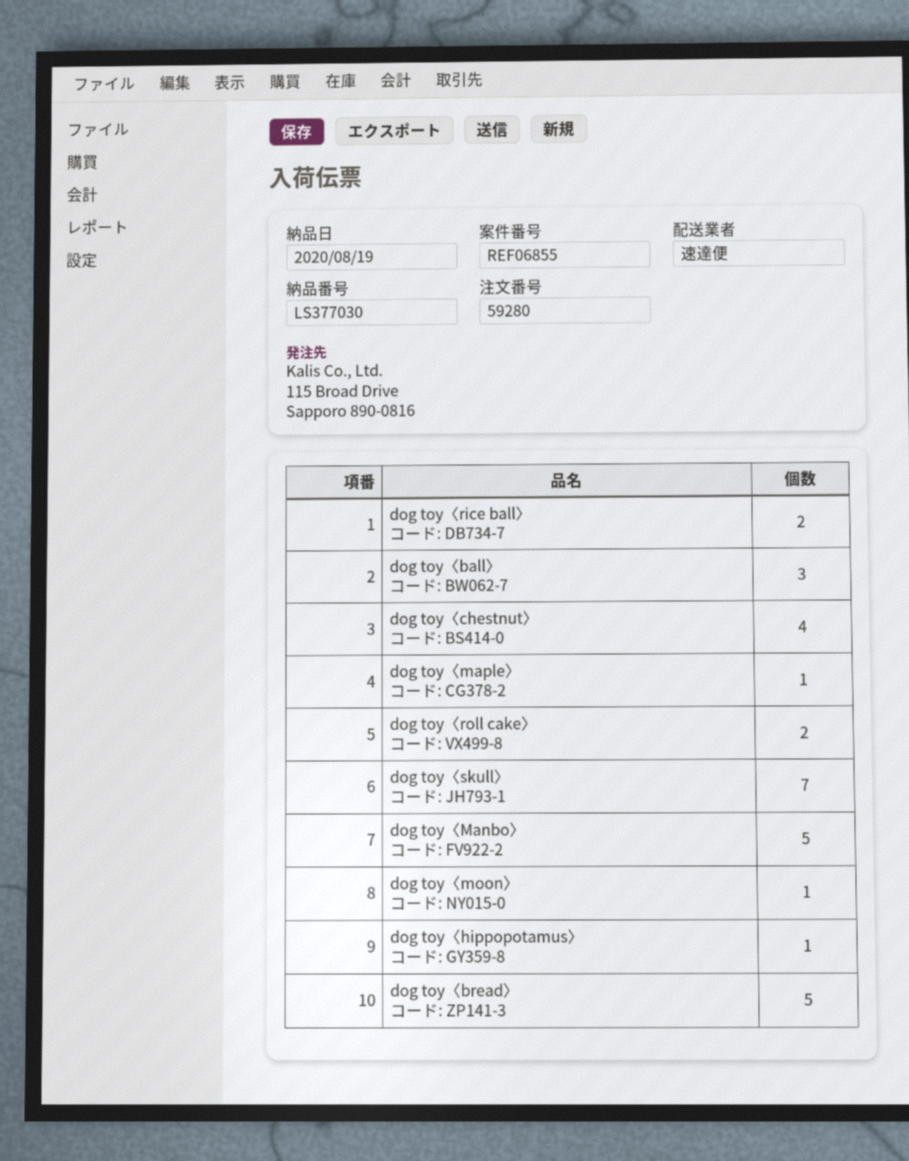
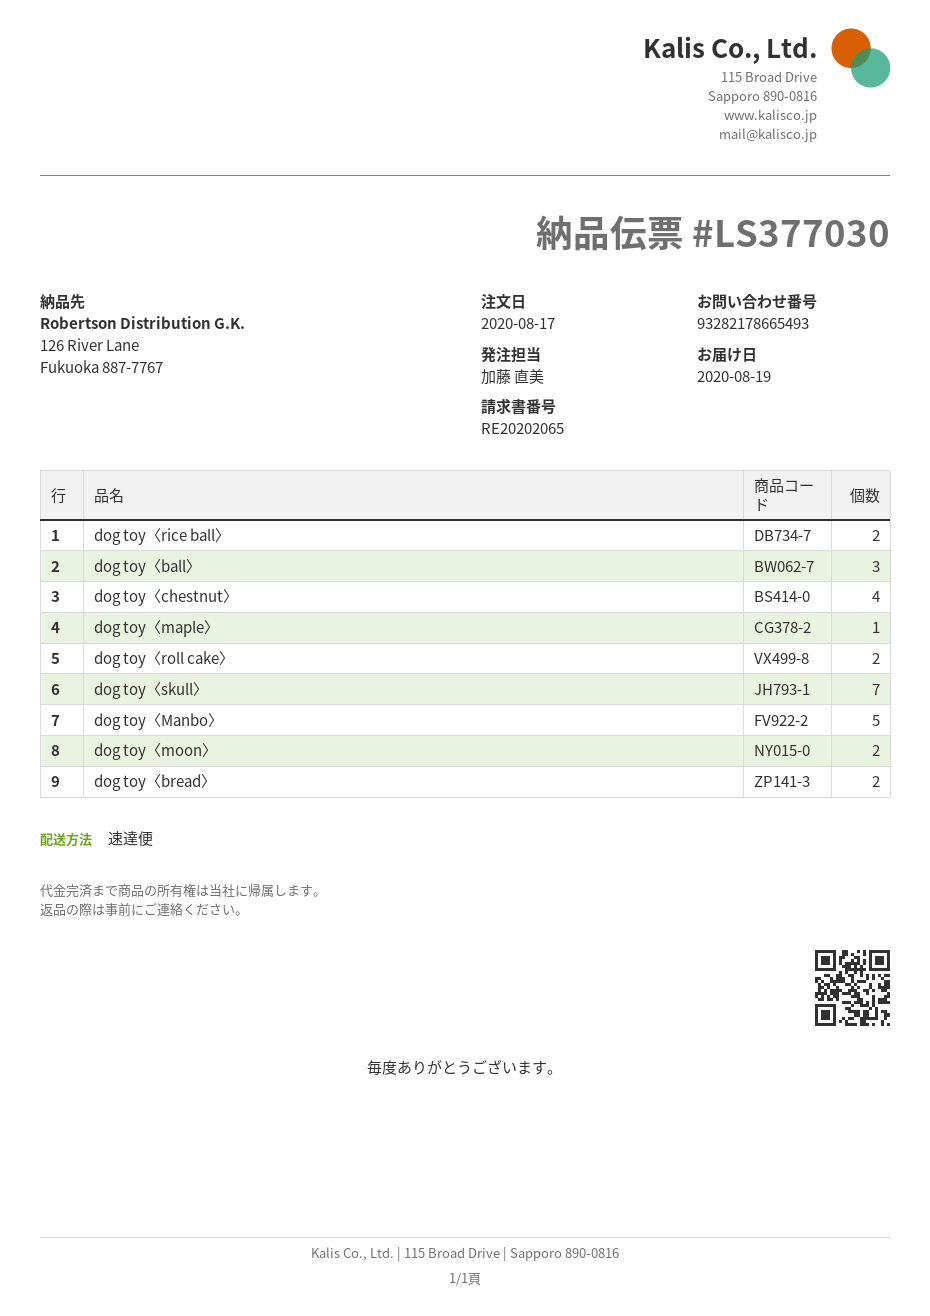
dog toy〈moon〉: 1 -> 2
dog toy〈hippopotamus〉: 1 -> none
dog toy〈bread〉: 5 -> 2

